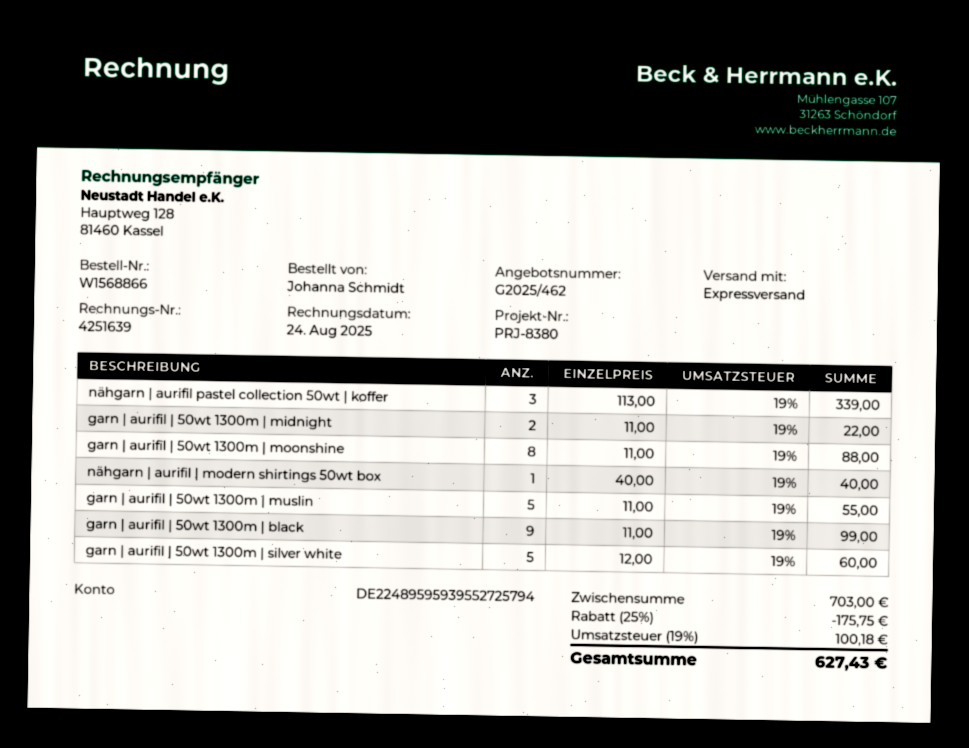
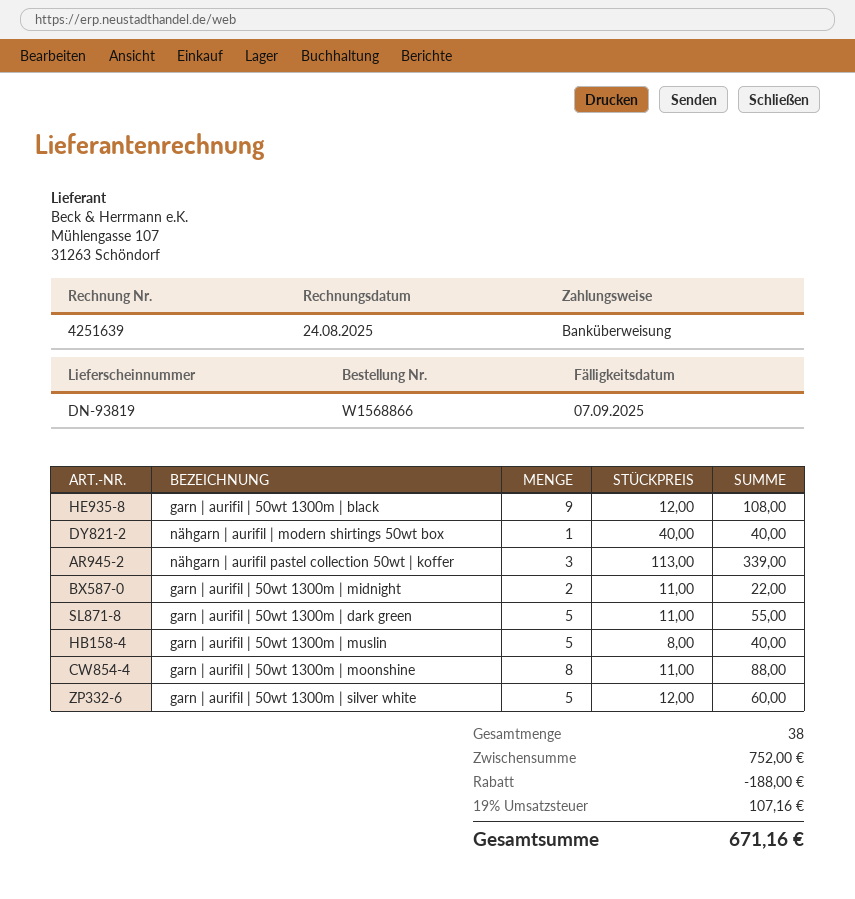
garn | aurifil | 50wt 1300m | muslin: 5 x 11.00 = 55.00 -> 5 x 8.00 = 40.00
garn | aurifil | 50wt 1300m | black: 9 x 11.00 = 99.00 -> 9 x 12.00 = 108.00
garn | aurifil | 50wt 1300m | dark green: none -> 5 x 11.00 = 55.00
subtotal: 703.00 -> 752.00
discount: 175.75 -> 188.00
tax: 19% = 100.18 -> 19% = 107.16
total: 627.43 -> 671.16

